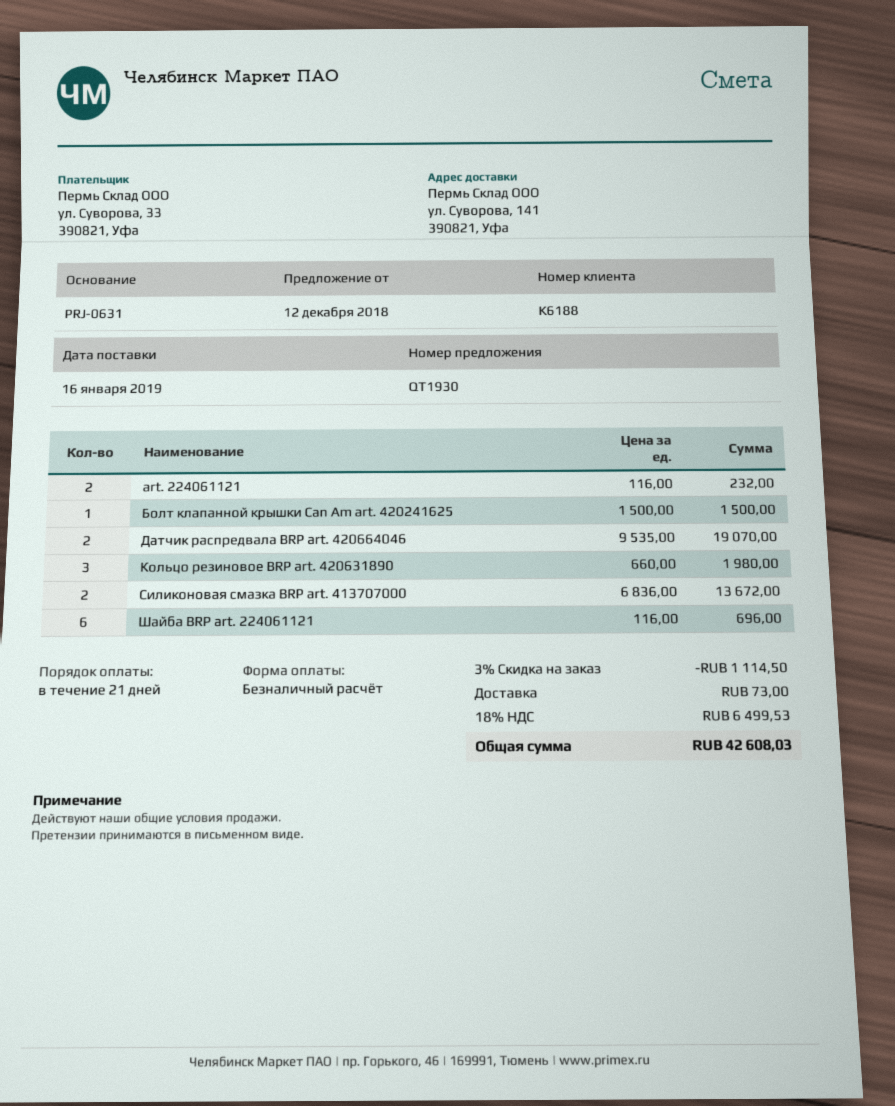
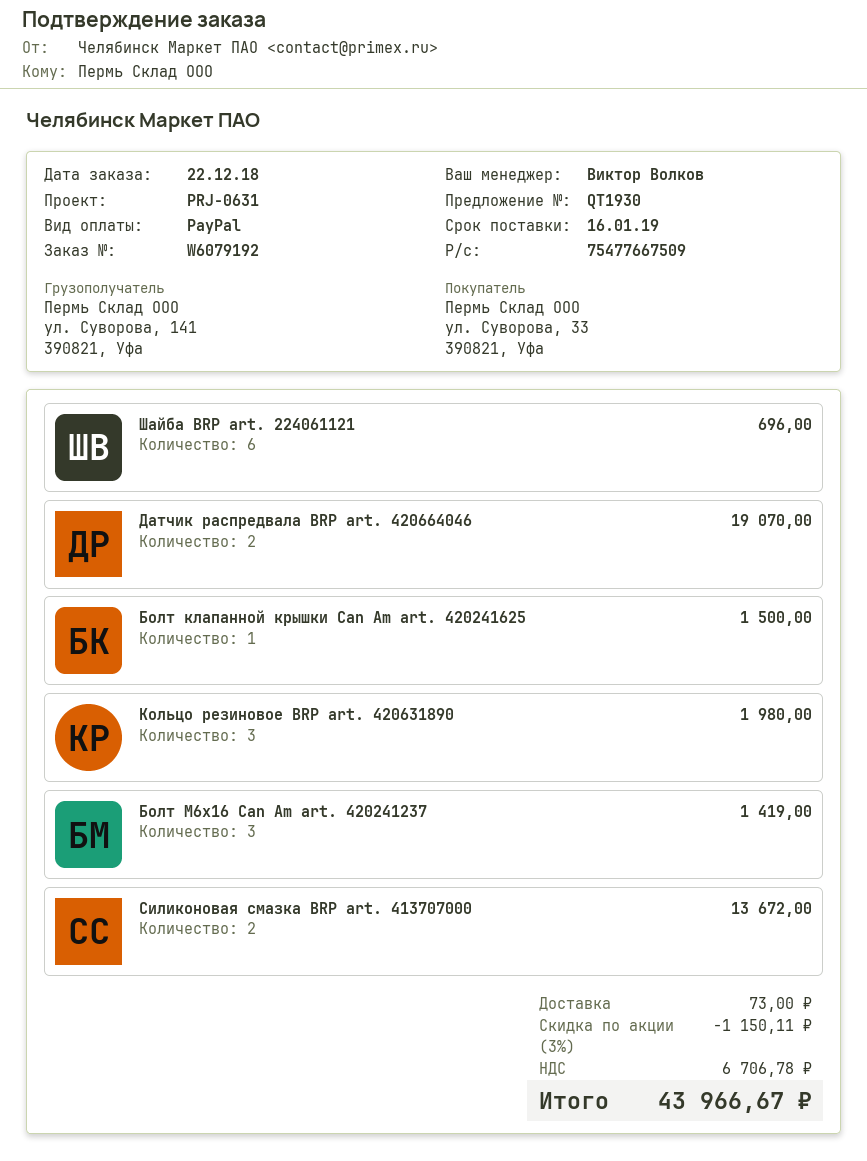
payment method: bank transfer -> PayPal
art. 224061121: 2 for 232.00 -> none
Болт М6х16 Can Am art. 420241237: none -> 3 for 1419.00
discount: 3% = 1114.50 -> 3% = 1150.11
tax: 6499.53 -> 6706.78
total: 42608.03 -> 43966.67

